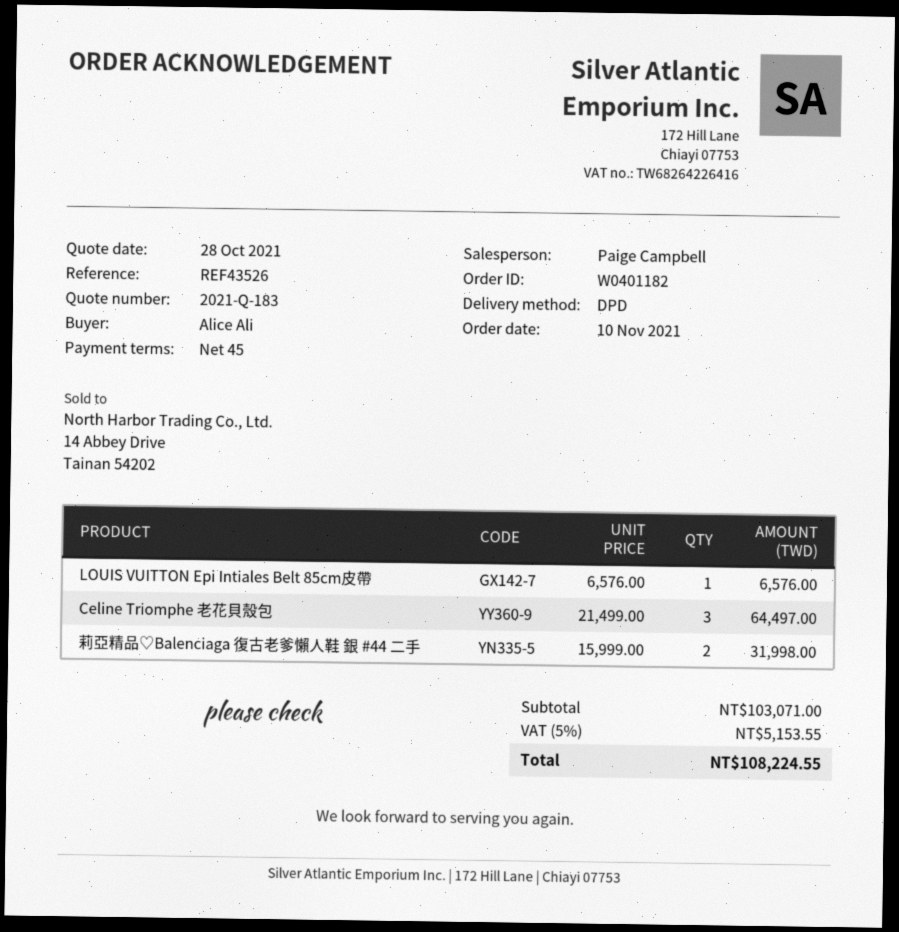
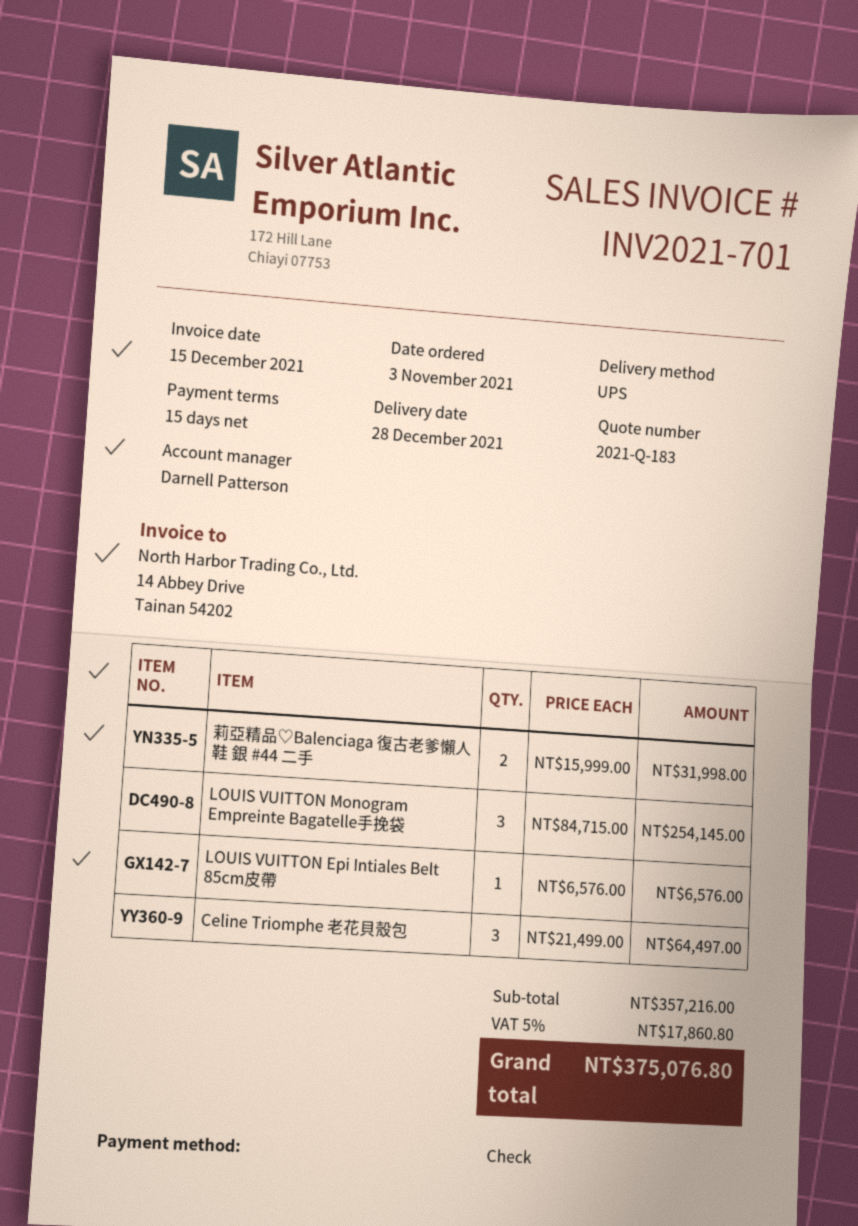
order date: 2021-11-10 -> 2021-11-03
payment terms: 45 days -> 15 days
sales rep: Paige Campbell -> Darnell Patterson
shipping method: DPD -> UPS
LOUIS VUITTON Monogram Empreinte Bagatelle手挽袋: none -> 3 x 84715.00 = 254145.00
subtotal: 103071.00 -> 357216.00
tax: 5% = 5153.55 -> 5% = 17860.80
total: 108224.55 -> 375076.80

